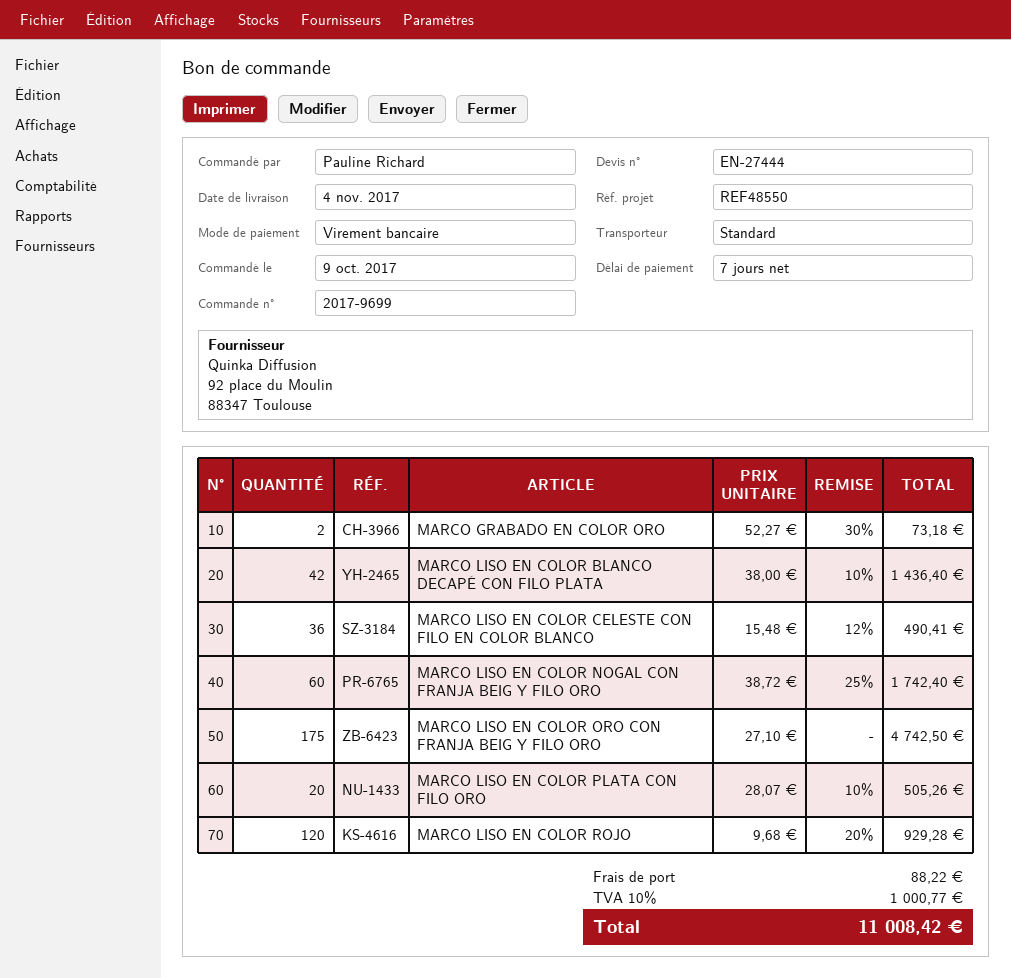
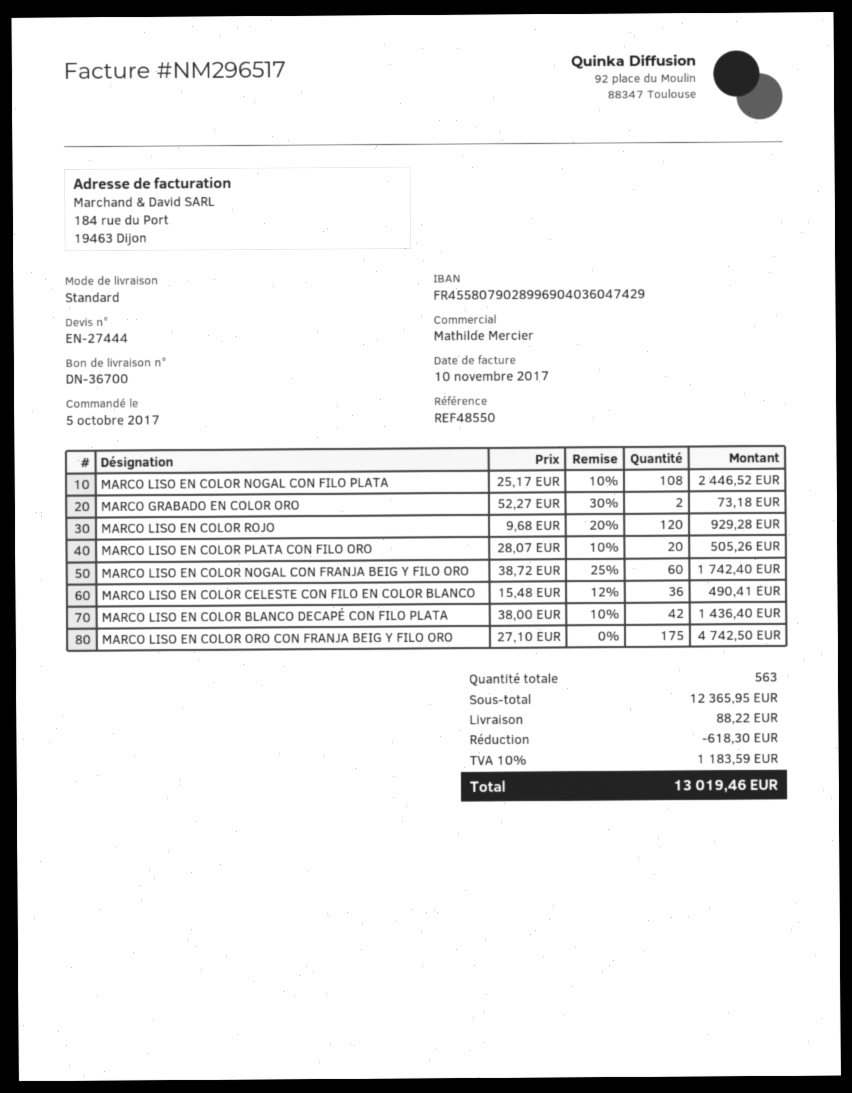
order date: 2017-10-09 -> 2017-10-05
MARCO LISO EN COLOR NOGAL CON FILO PLATA: none -> 108 x 25.17 - 10% = 2446.52
discount: none -> 618.30
tax: 10% = 1000.77 -> 10% = 1183.59
total: 11008.42 -> 13019.46

